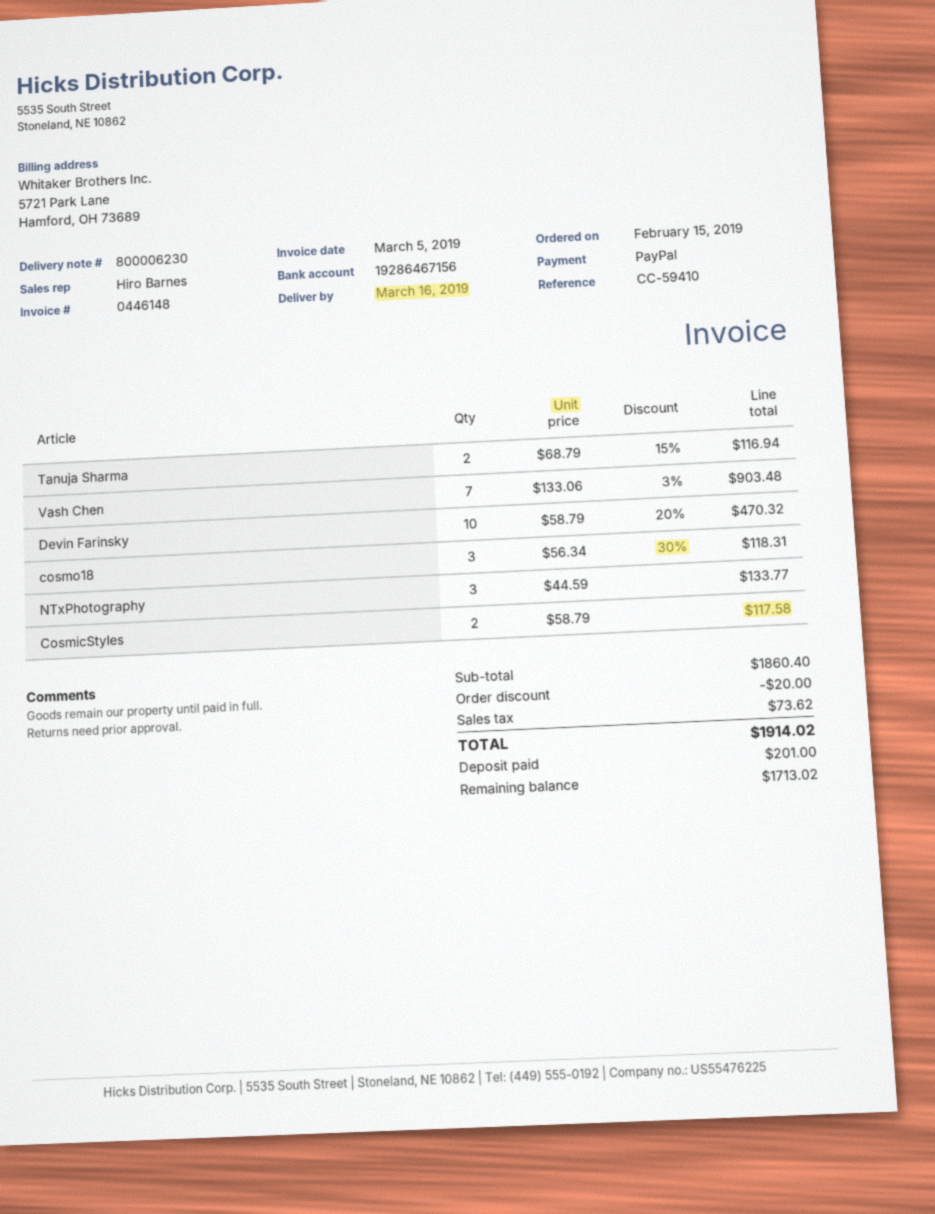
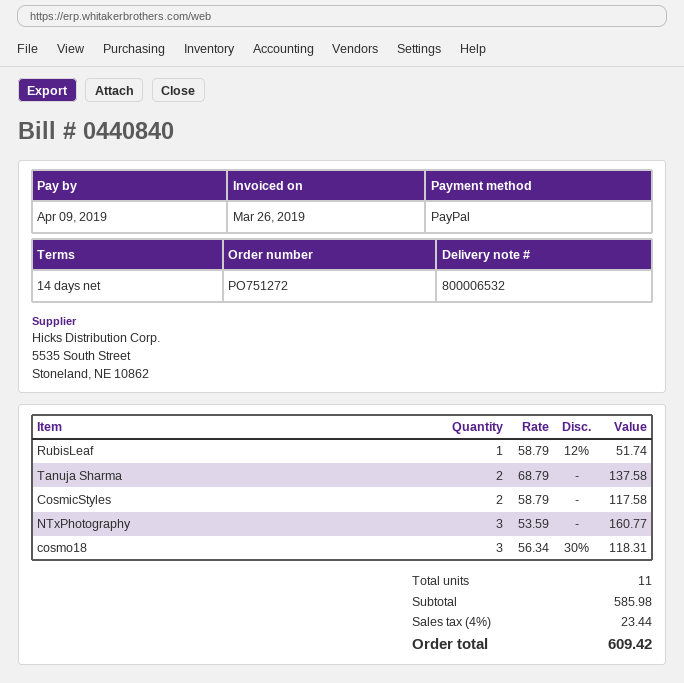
delivery note number: 800006230 -> 800006532
invoice number: 0446148 -> 0440840
invoice date: 2019-03-05 -> 2019-03-26
Tanuja Sharma: 2 x 68.79 - 15% = 116.94 -> 2 x 68.79 = 137.58
Vash Chen: 7 x 133.06 - 3% = 903.48 -> none
Devin Farinsky: 10 x 58.79 - 20% = 470.32 -> none
NTxPhotography: 3 x 44.59 = 133.77 -> 3 x 53.59 = 160.77
RubisLeaf: none -> 1 x 58.79 - 12% = 51.74
subtotal: 1860.40 -> 585.98
discount: 20.00 -> none
tax: 73.62 -> 23.44
total: 1914.02 -> 609.42

